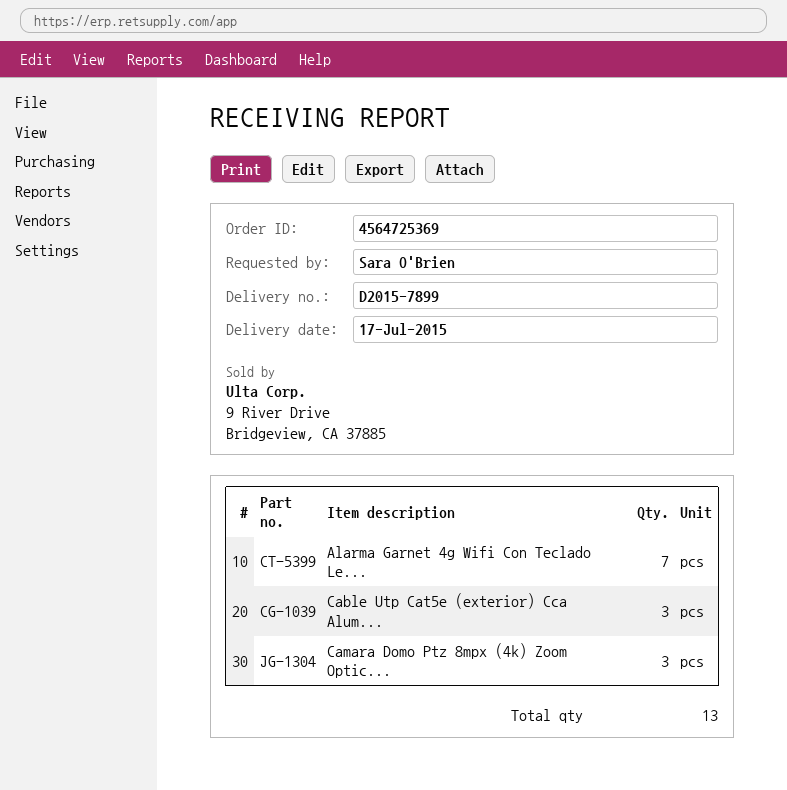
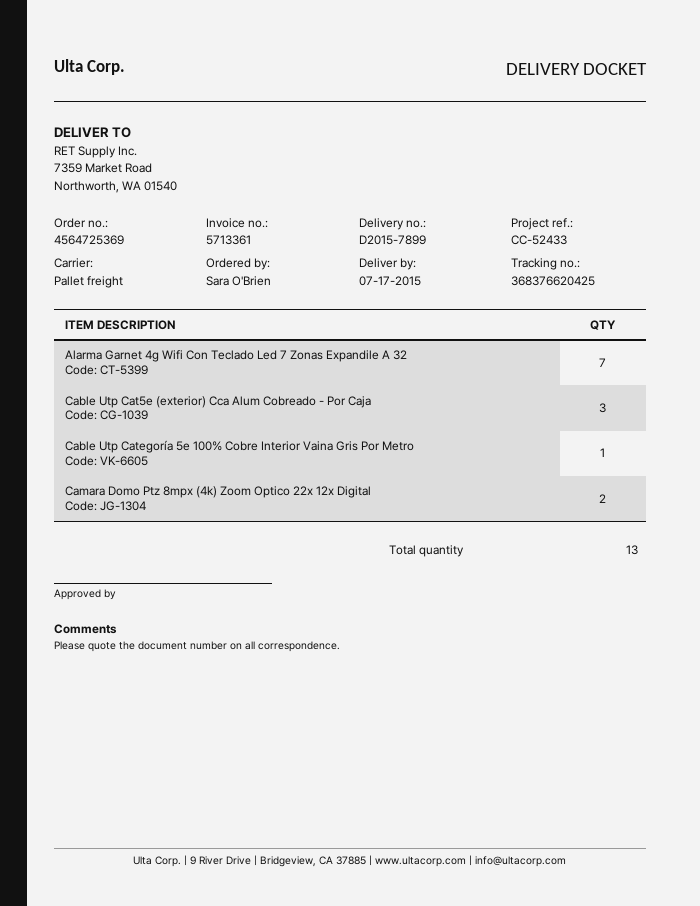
Camara Domo Ptz 8mpx (4k) Zoom Optic...: 3 -> 2
Cable Utp Categoría 5e 100% Cobre Interior Vaina Gris Por Metro: none -> 1

